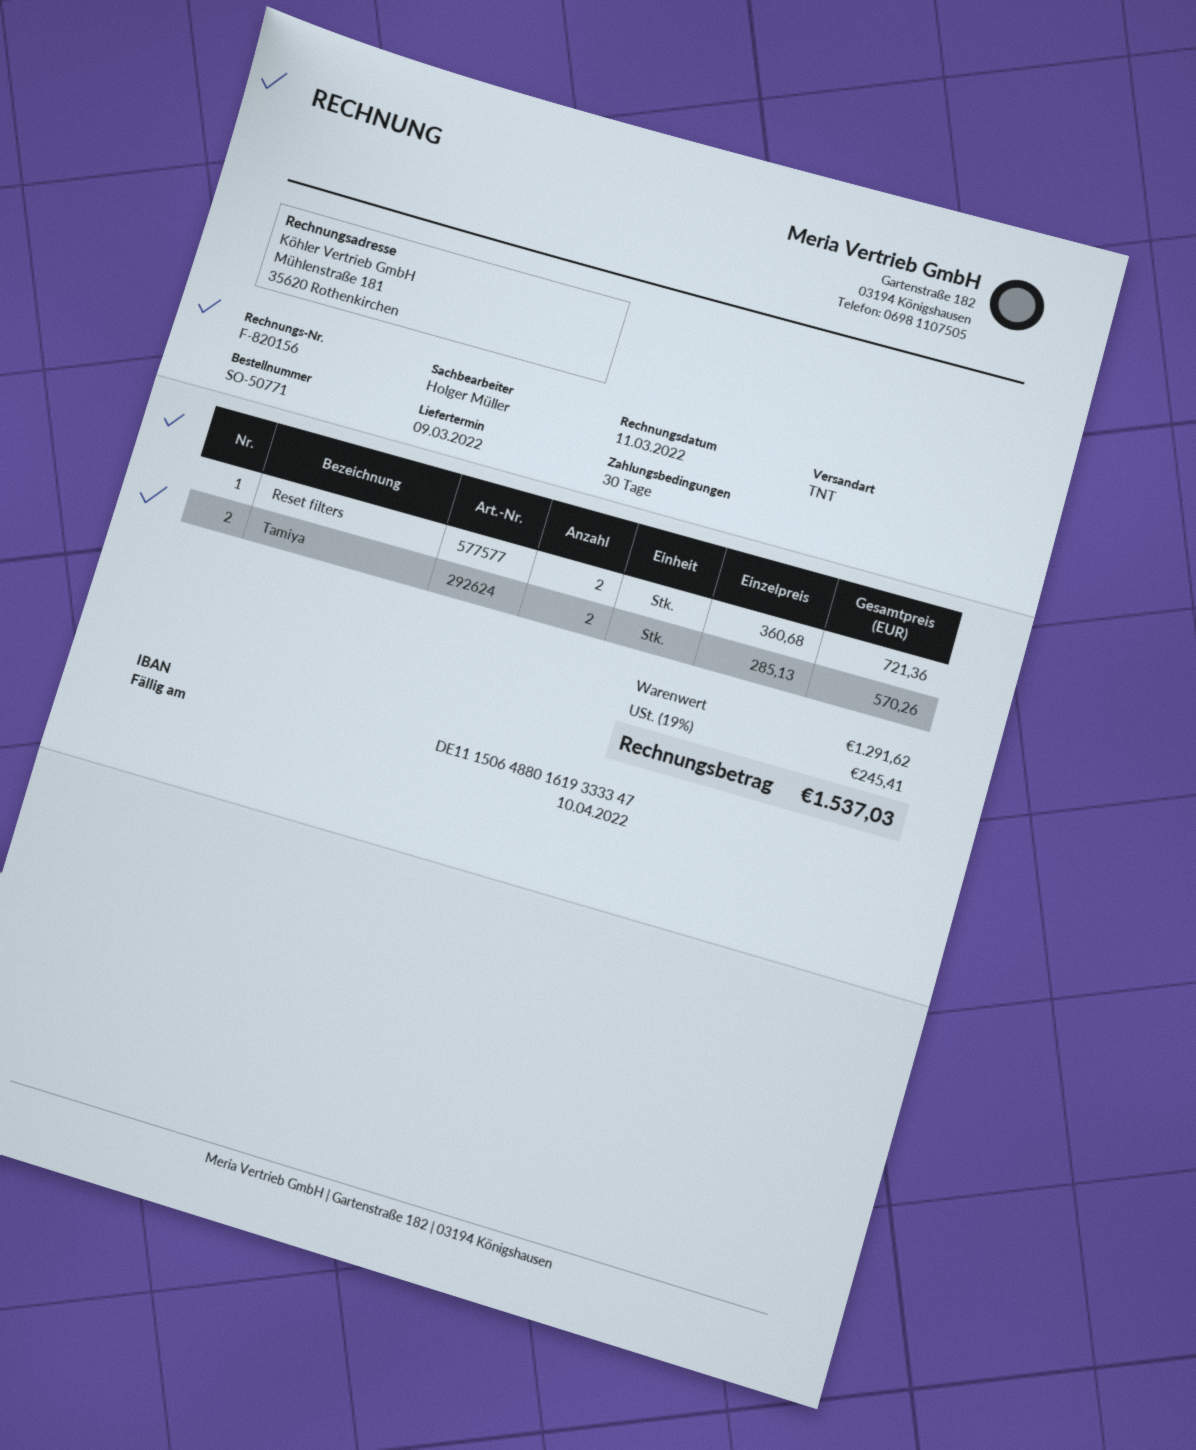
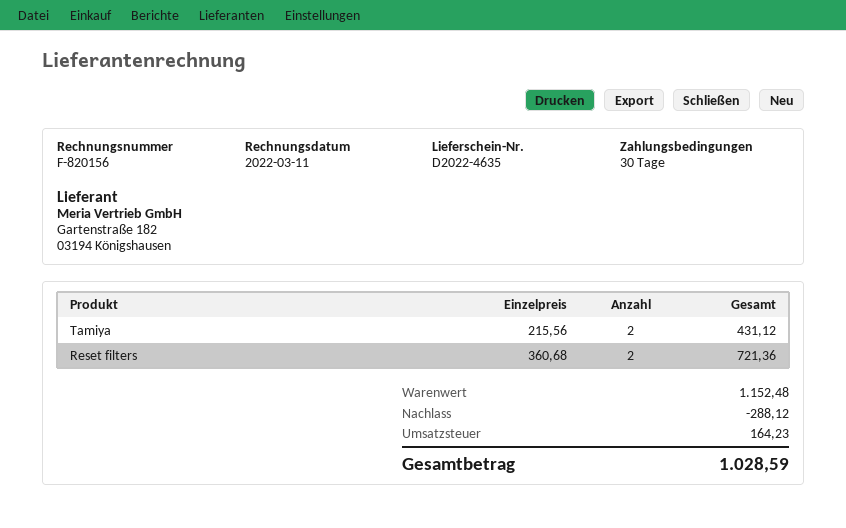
Tamiya: 2 x 285.13 = 570.26 -> 2 x 215.56 = 431.12
subtotal: 1291.62 -> 1152.48
discount: none -> 288.12
tax: 245.41 -> 164.23
total: 1537.03 -> 1028.59

